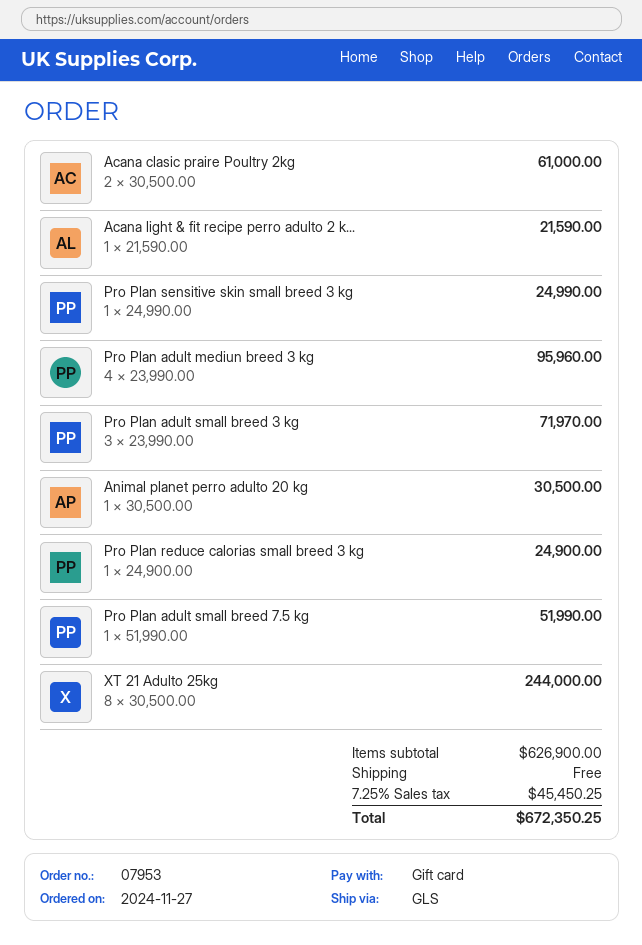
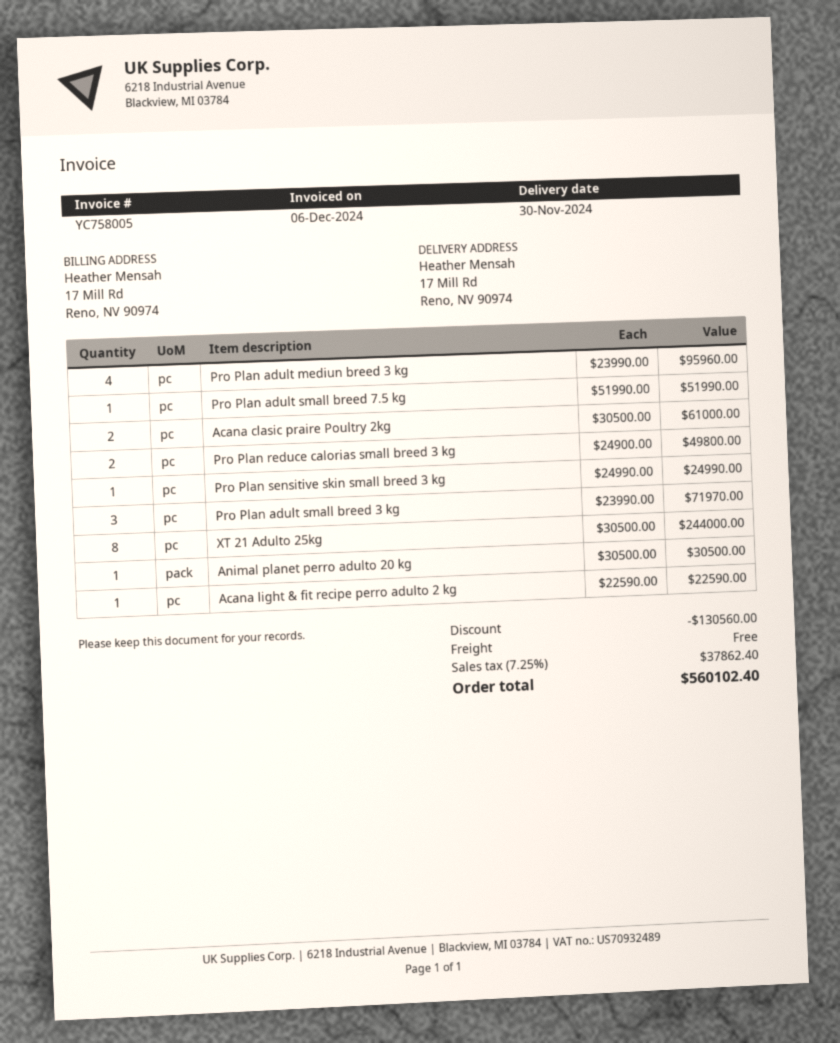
Acana light & fit recipe perro adulto 2 k...: 1 x 21590.00 = 21590.00 -> 1 x 22590.00 = 22590.00
Pro Plan reduce calorias small breed 3 kg: 1 x 24900.00 = 24900.00 -> 2 x 24900.00 = 49800.00
discount: none -> 130560.00
tax: 7.25% = 45450.25 -> 7.25% = 37862.40
total: 672350.25 -> 560102.40

